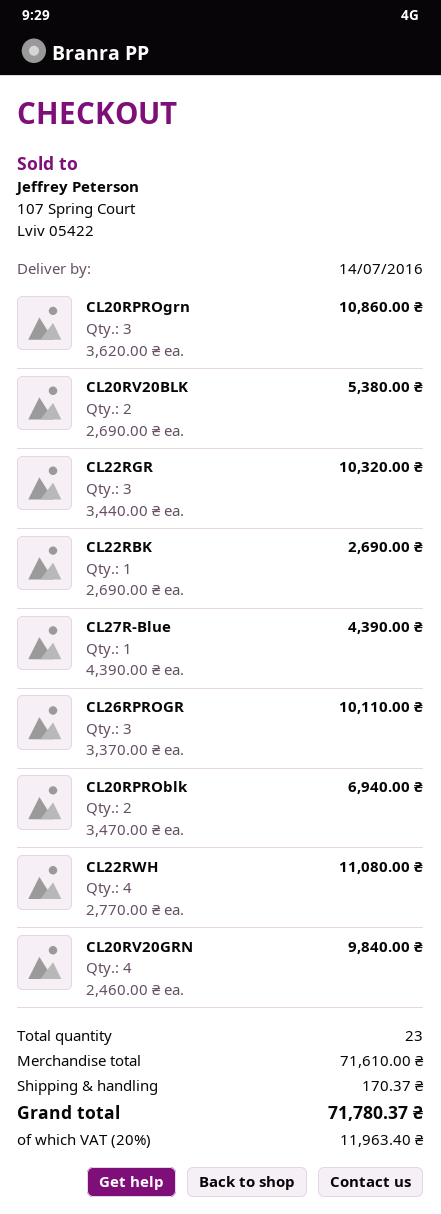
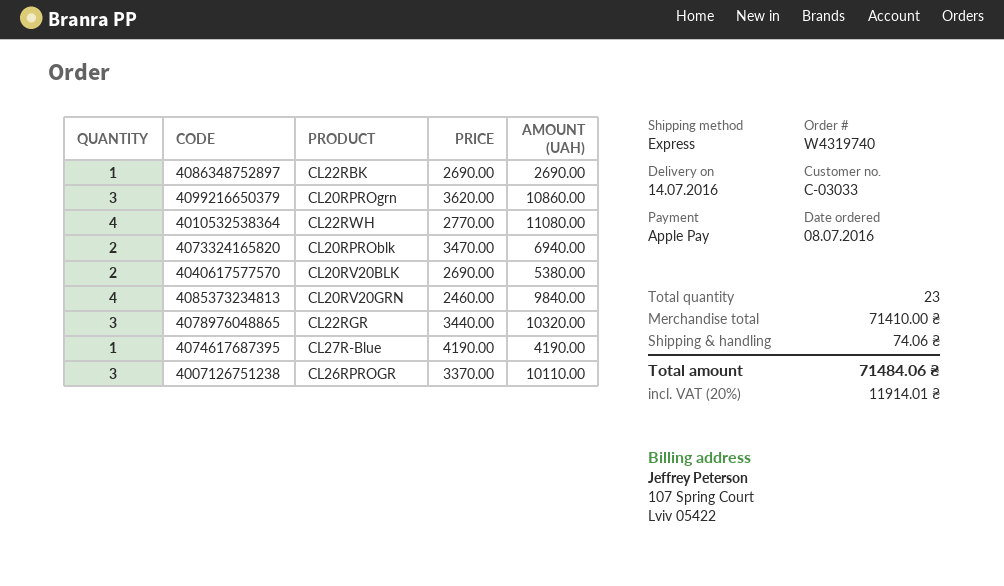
CL27R-Blue: 1 x 4390.00 = 4390.00 -> 1 x 4190.00 = 4190.00
subtotal: 71610.00 -> 71410.00
shipping: 170.37 -> 74.06
tax: 20% = 11963.40 -> 20% = 11914.01
total: 71780.37 -> 71484.06

